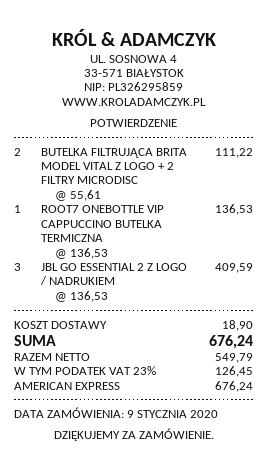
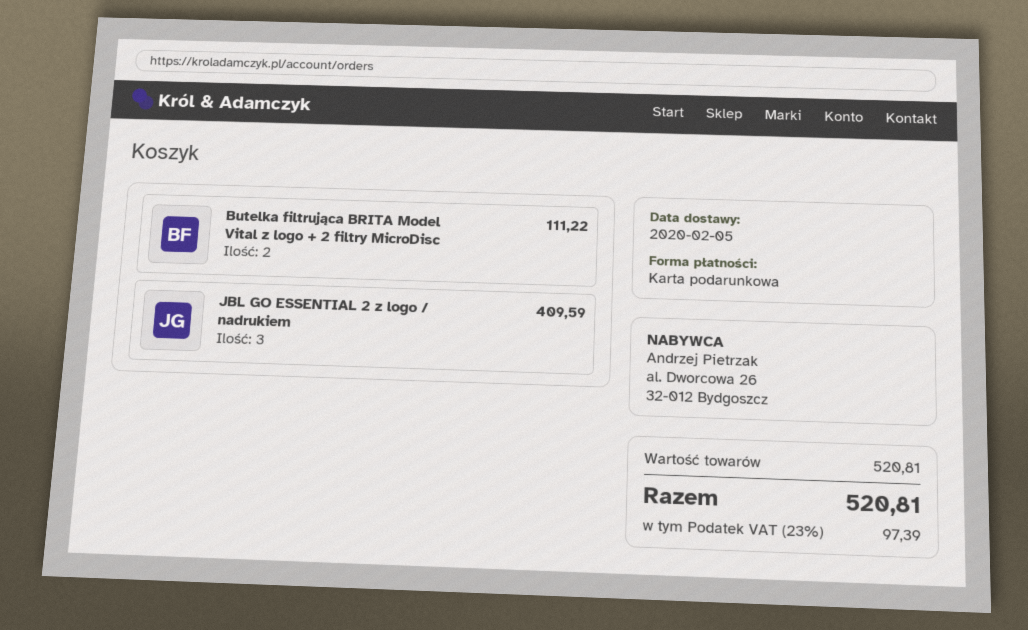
payment method: American Express -> gift card
ROOT7 ONEBOTTLE VIP CAPPUCCINO BUTELKA TERMICZNA: 1 for 136.53 -> none
shipping: 18.90 -> none
tax: 23% = 126.45 -> 23% = 97.39
total: 676.24 -> 520.81

